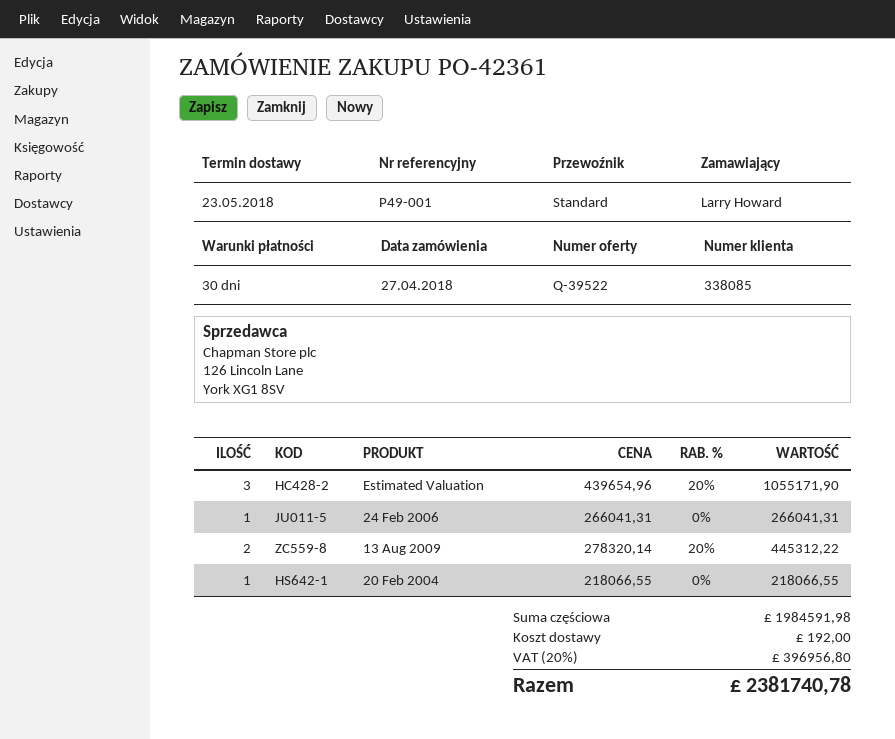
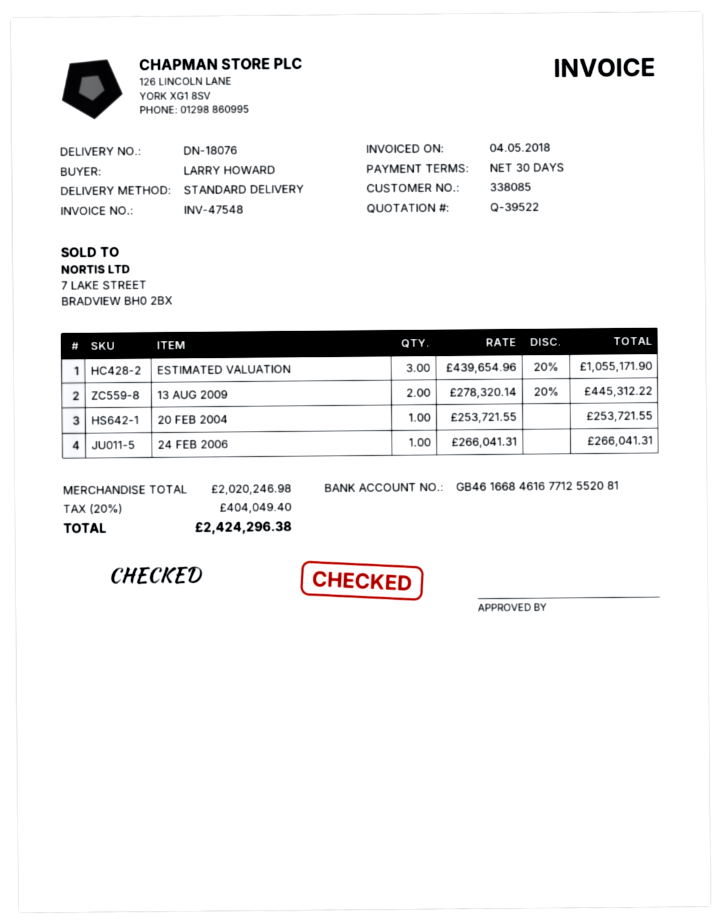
20 Feb 2004: 1 x 218066.55 = 218066.55 -> 1 x 253721.55 = 253721.55
subtotal: 1984591.98 -> 2020246.98
shipping: 192.00 -> none
tax: 20% = 396956.80 -> 20% = 404049.40
total: 2381740.78 -> 2424296.38

